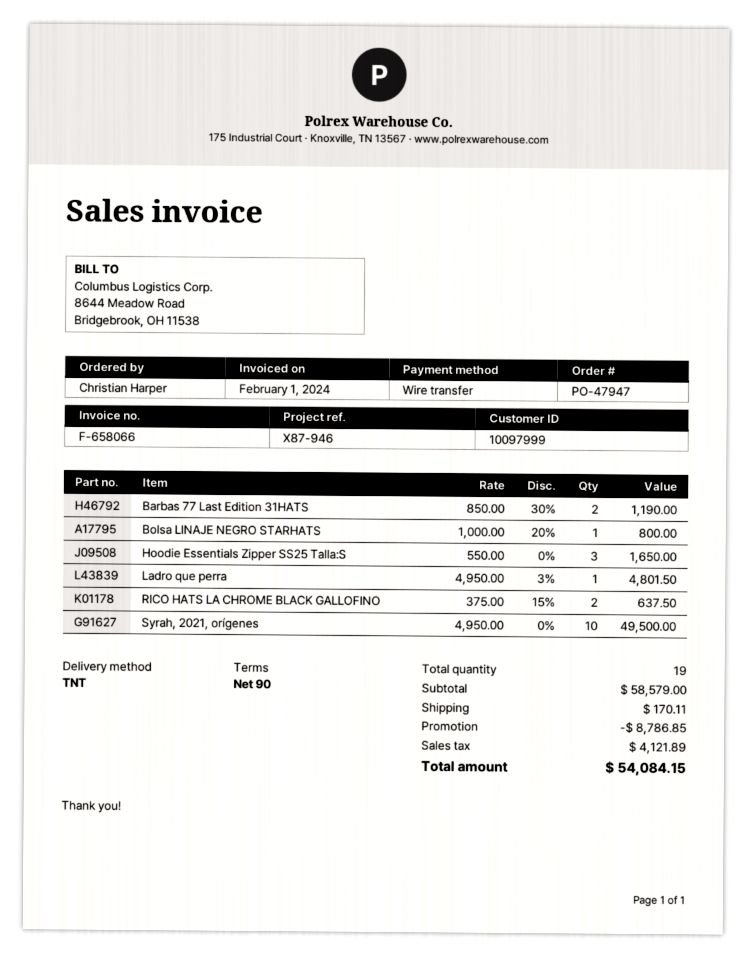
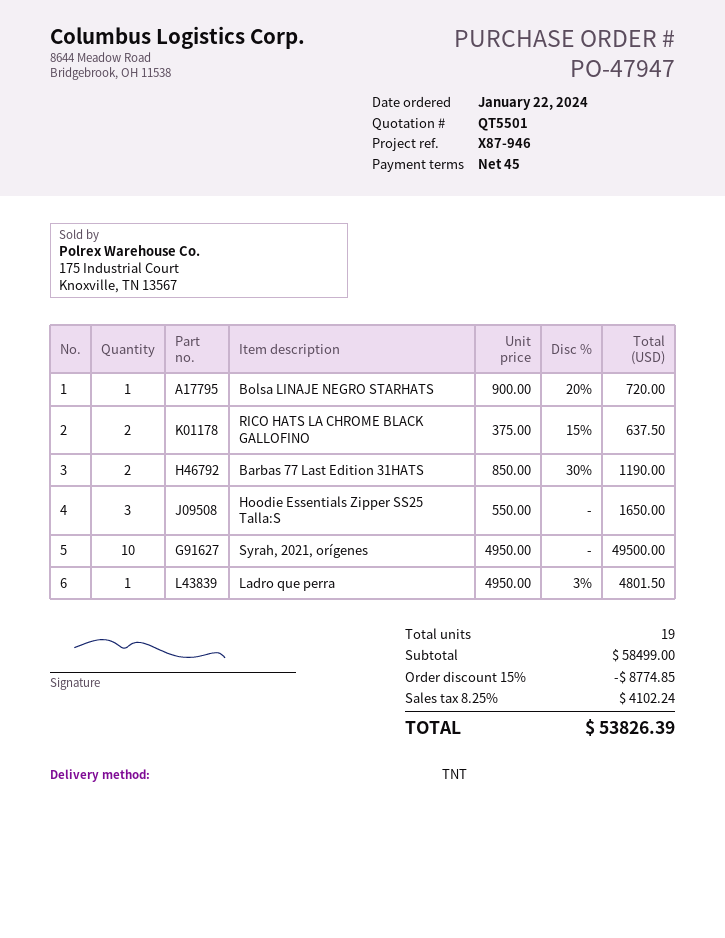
payment terms: 90 days -> 45 days
Bolsa LINAJE NEGRO STARHATS: 1 x 1000.00 - 20% = 800.00 -> 1 x 900.00 - 20% = 720.00
subtotal: 58579.00 -> 58499.00
discount: 8786.85 -> 8774.85
shipping: 170.11 -> none
tax: 4121.89 -> 4102.24
total: 54084.15 -> 53826.39

